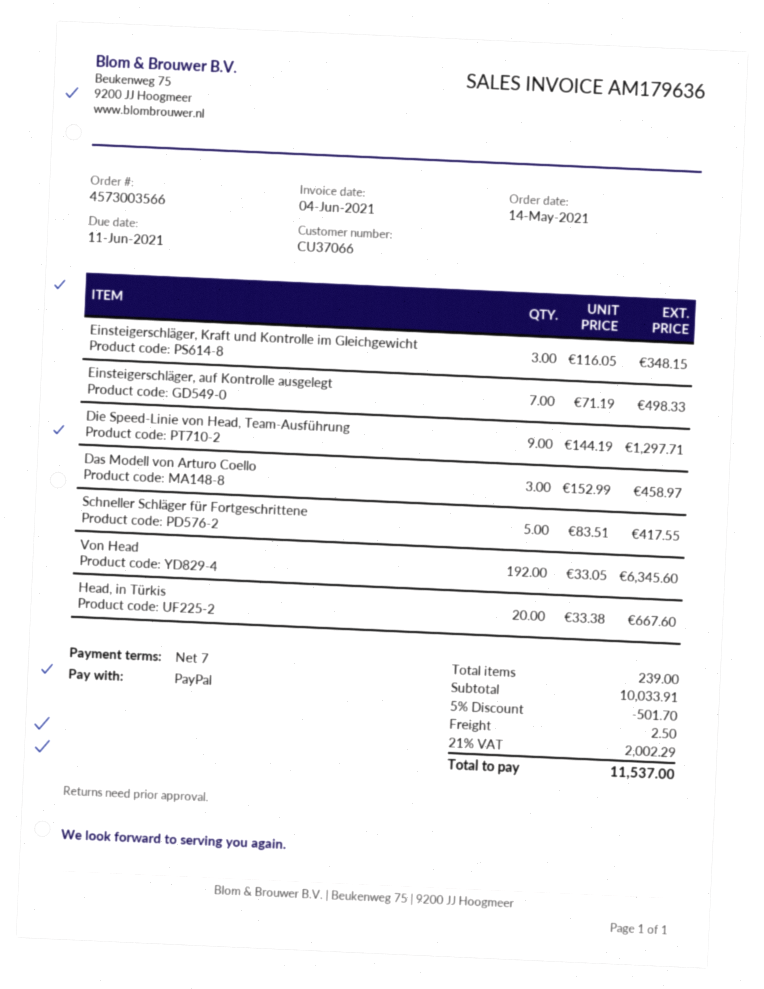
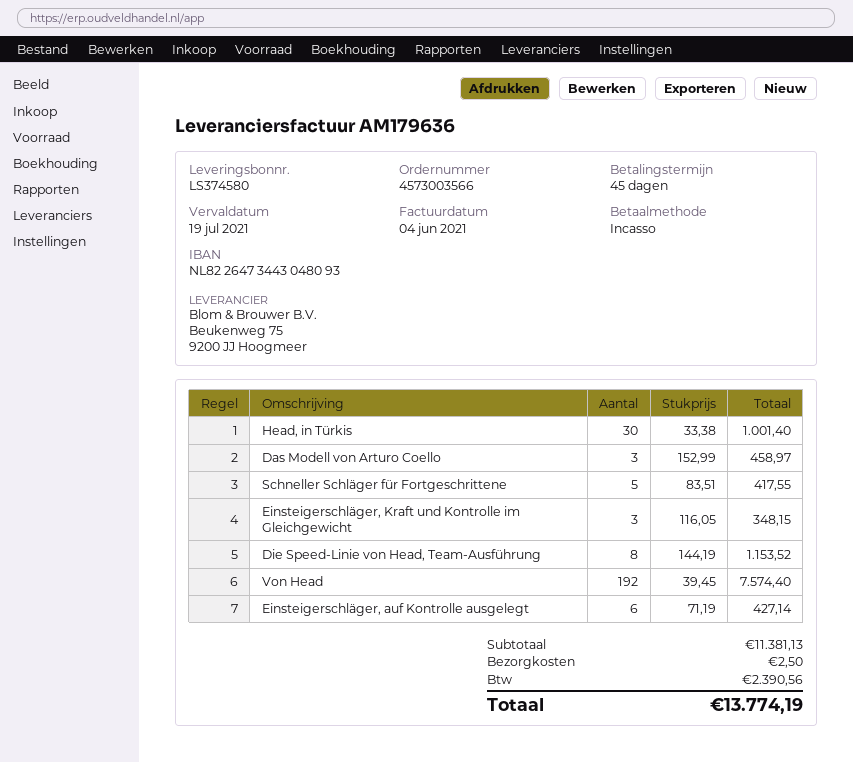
payment terms: 7 days -> 45 days
due date: 2021-06-11 -> 2021-07-19
payment method: PayPal -> direct debit
Einsteigerschläger, auf Kontrolle ausgelegt: 7 x 71.19 = 498.33 -> 6 x 71.19 = 427.14
Die Speed-Linie von Head, Team-Ausführung: 9 x 144.19 = 1297.71 -> 8 x 144.19 = 1153.52
Von Head: 192 x 33.05 = 6345.60 -> 192 x 39.45 = 7574.40
Head, in Türkis: 20 x 33.38 = 667.60 -> 30 x 33.38 = 1001.40
subtotal: 10033.91 -> 11381.13
discount: 5% = 501.70 -> none
tax: 2002.29 -> 2390.56
total: 11537.00 -> 13774.19

